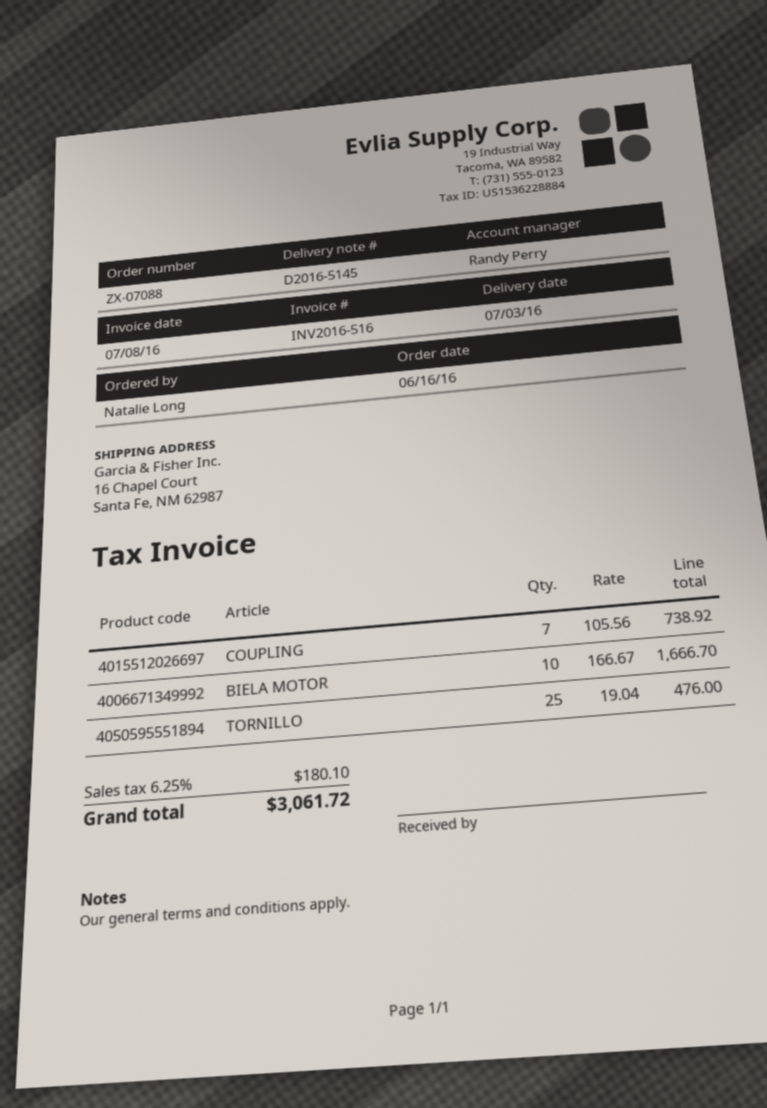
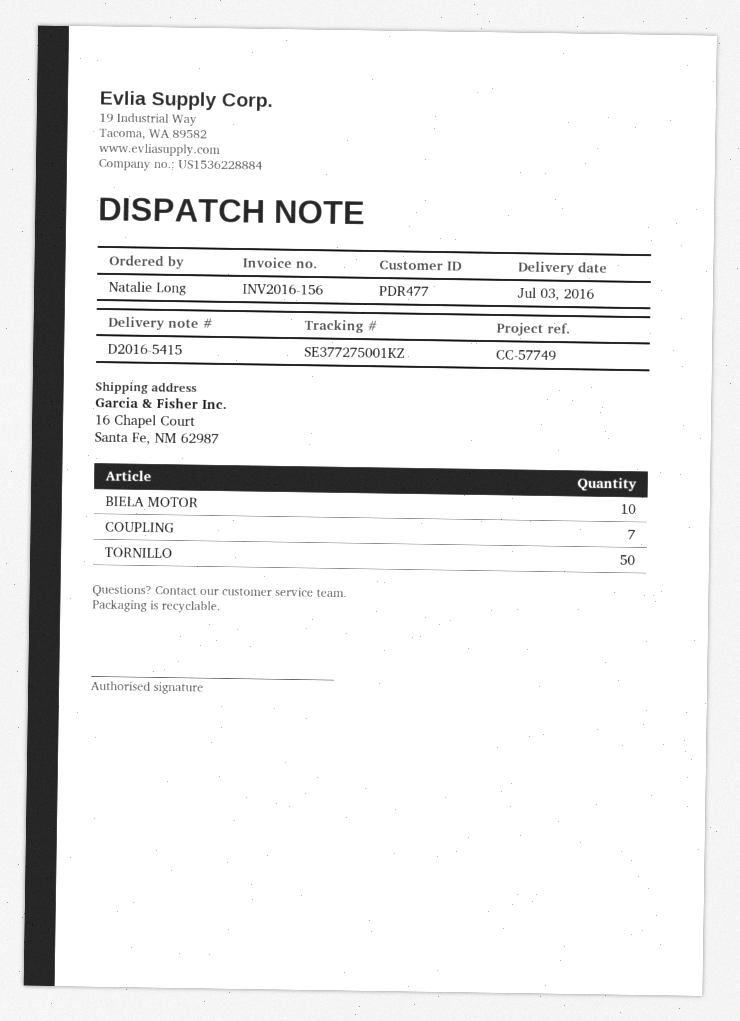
delivery note number: D2016-5145 -> D2016-5415
invoice number: INV2016-516 -> INV2016-156
TORNILLO: 25 -> 50

